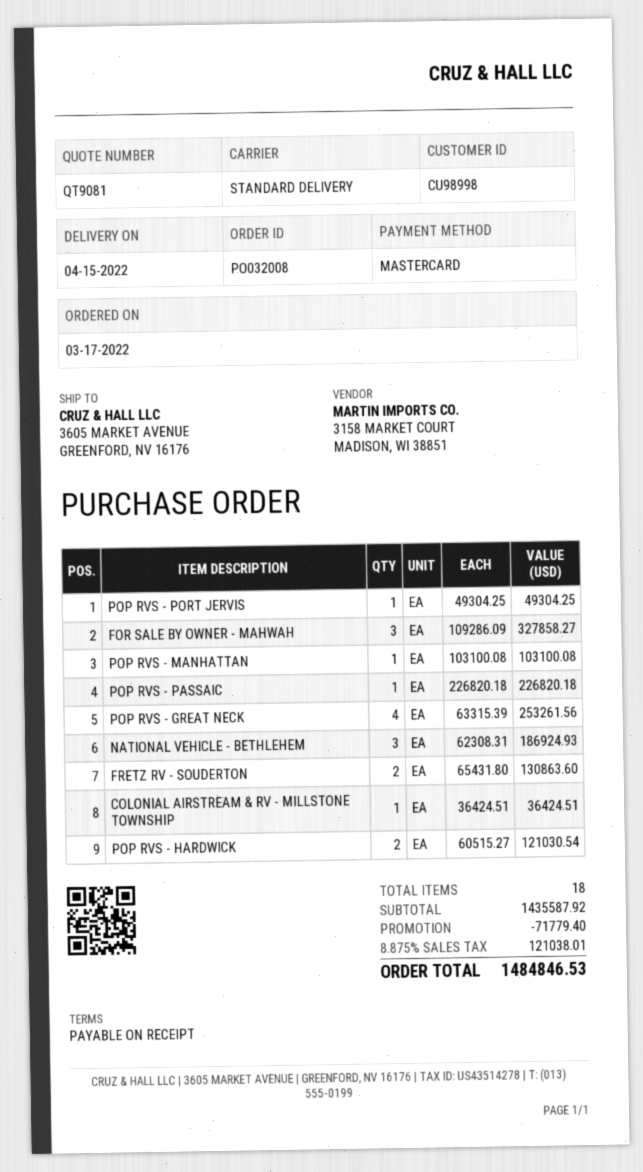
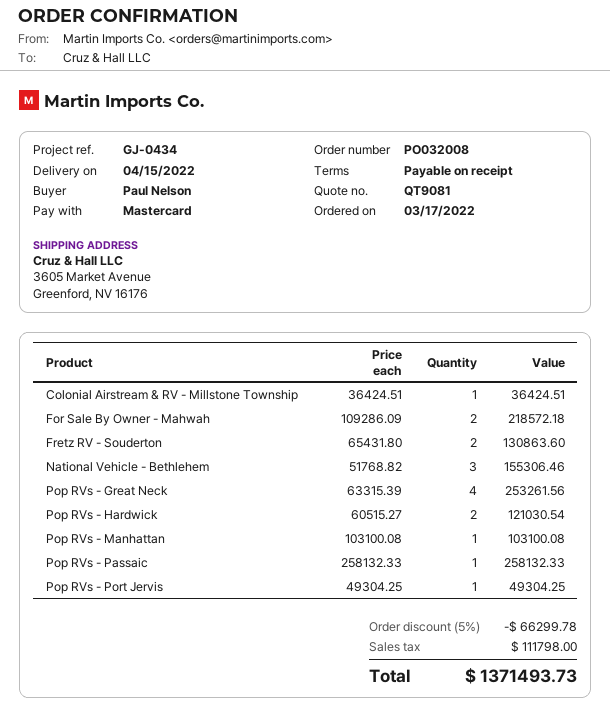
FOR SALE BY OWNER - MAHWAH: 3 x 109286.09 = 327858.27 -> 2 x 109286.09 = 218572.18
POP RVS - PASSAIC: 1 x 226820.18 = 226820.18 -> 1 x 258132.33 = 258132.33
NATIONAL VEHICLE - BETHLEHEM: 3 x 62308.31 = 186924.93 -> 3 x 51768.82 = 155306.46
discount: 71779.40 -> 66299.78
tax: 121038.01 -> 111798.00
total: 1484846.53 -> 1371493.73

